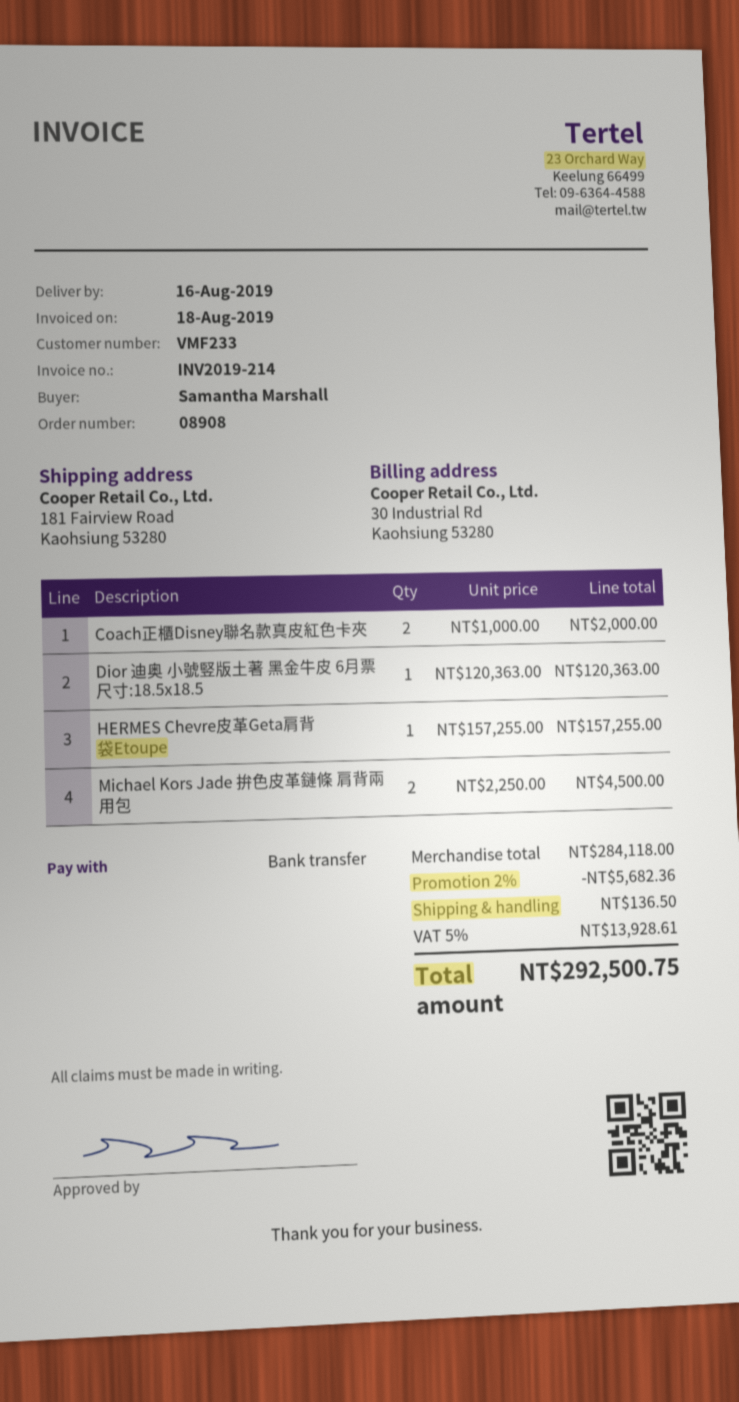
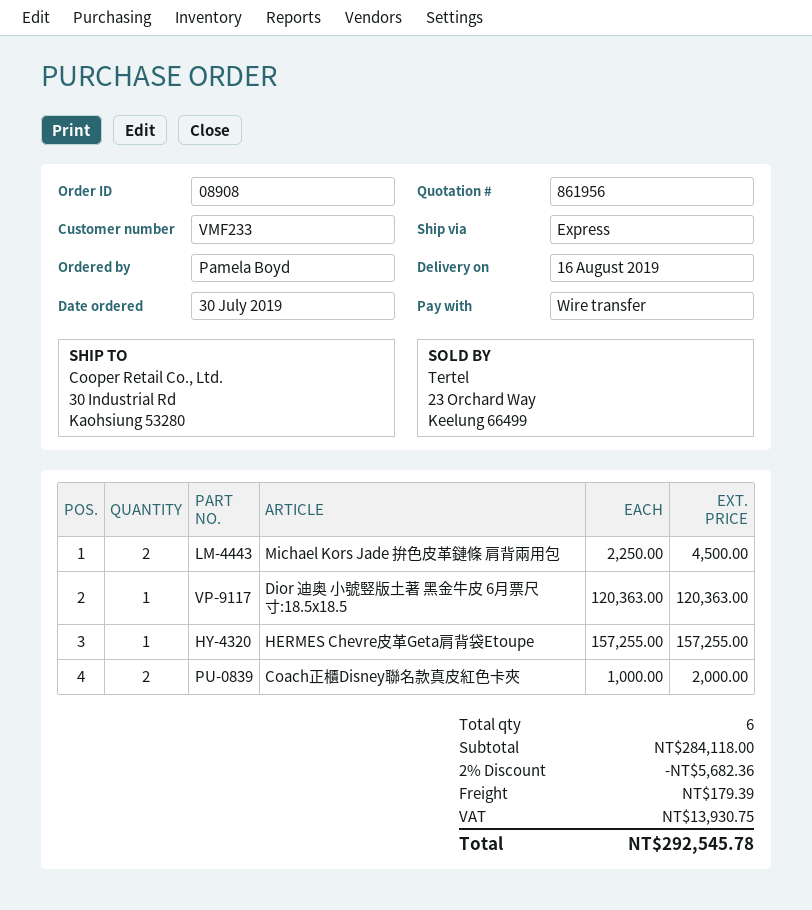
ordered by: Samantha Marshall -> Pamela Boyd
ship to: 181 Fairview Road, Kaohsiung 53280 -> 30 Industrial Rd, Kaohsiung 53280
shipping: 136.50 -> 179.39
tax: 13928.61 -> 13930.75
total: 292500.75 -> 292545.78

